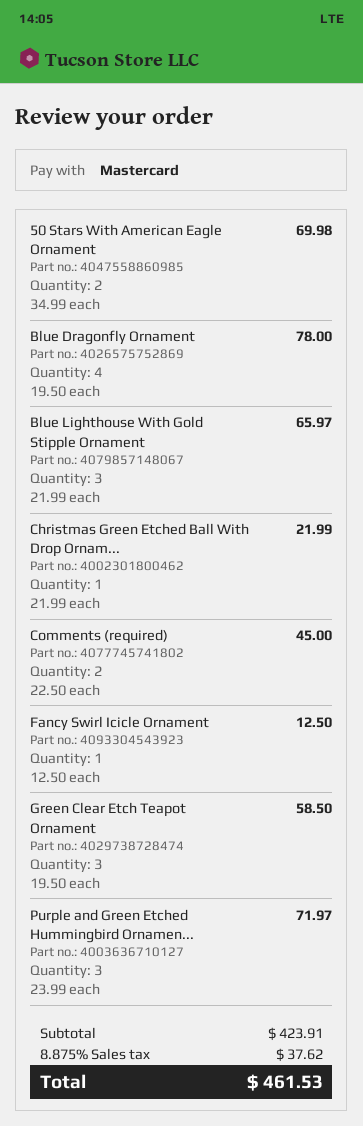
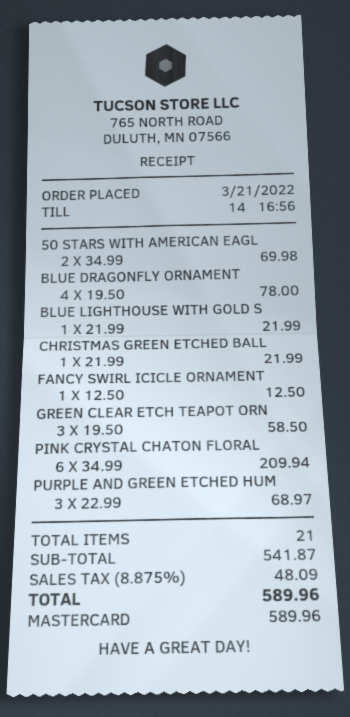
Blue Lighthouse With Gold Stipple Ornament: 3 x 21.99 = 65.97 -> 1 x 21.99 = 21.99
Comments (required): 2 x 22.50 = 45.00 -> none
Purple and Green Etched Hummingbird Ornamen...: 3 x 23.99 = 71.97 -> 3 x 22.99 = 68.97
PINK CRYSTAL CHATON FLORAL: none -> 6 x 34.99 = 209.94
subtotal: 423.91 -> 541.87
tax: 8.875% = 37.62 -> 8.875% = 48.09
total: 461.53 -> 589.96

